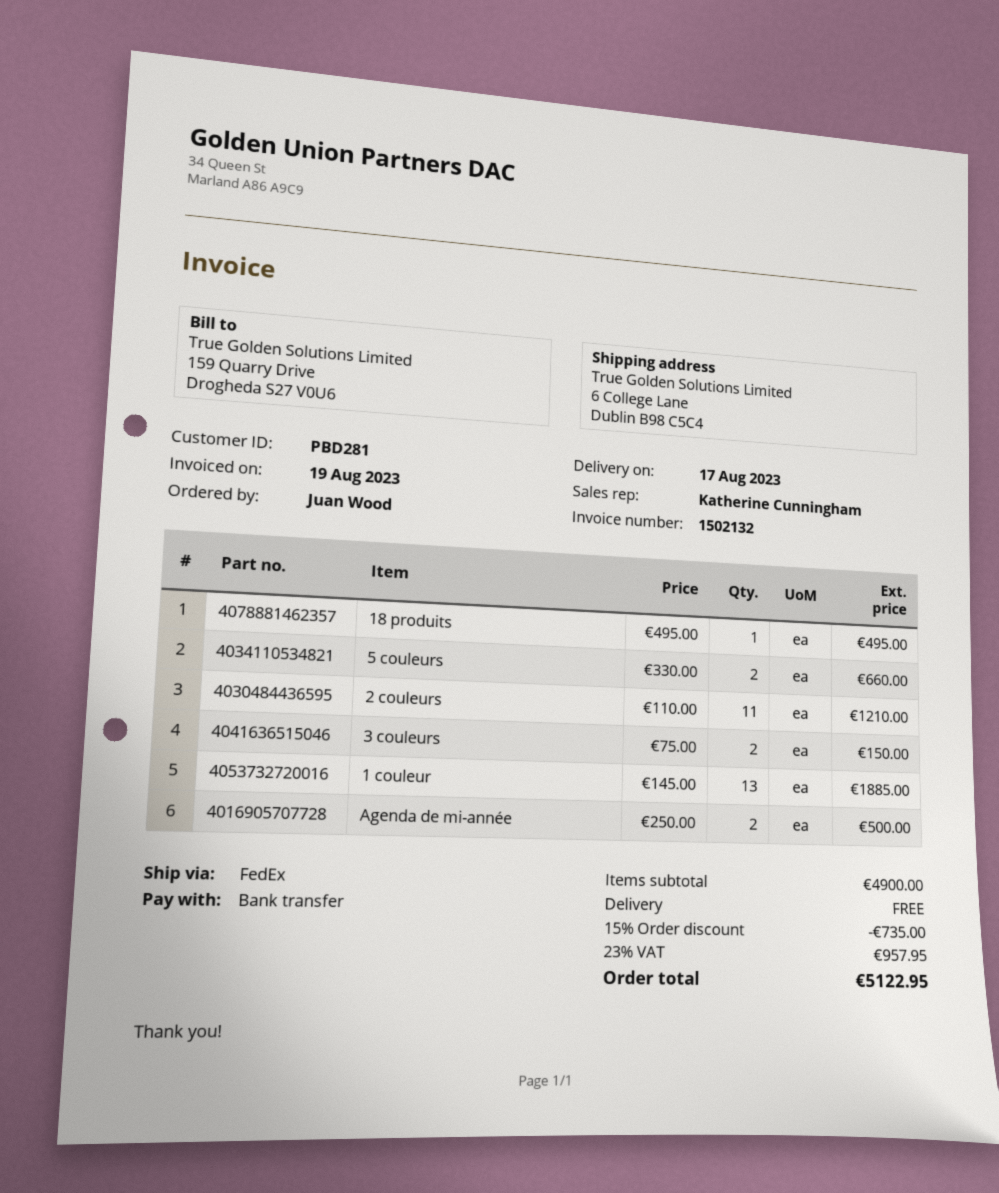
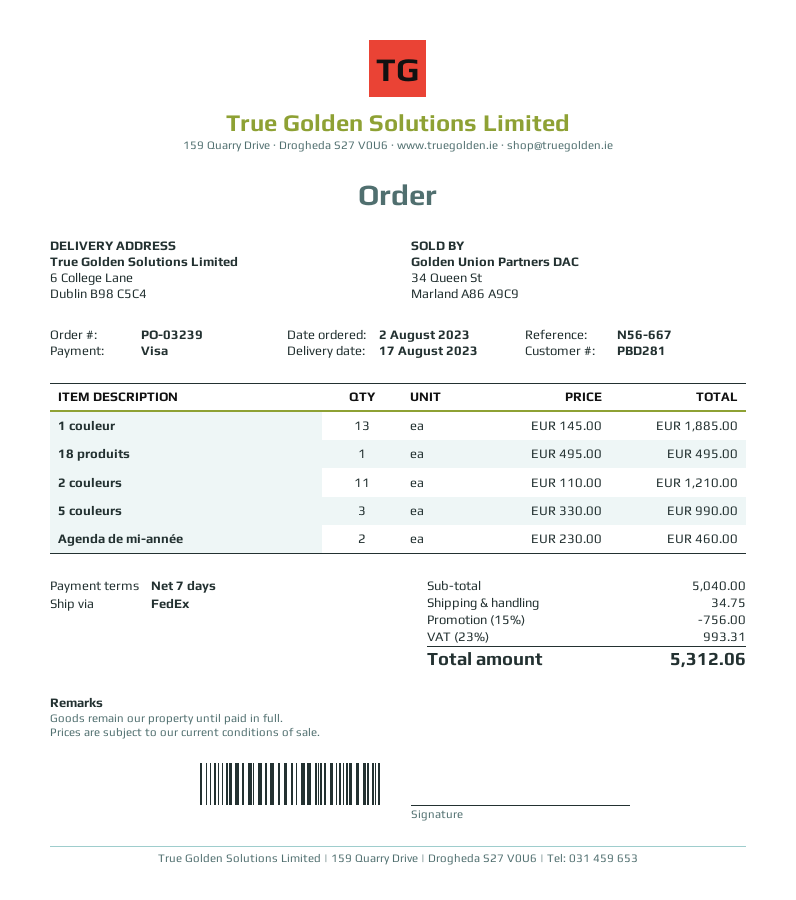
payment method: bank transfer -> Visa
5 couleurs: 2 x 330.00 = 660.00 -> 3 x 330.00 = 990.00
3 couleurs: 2 x 75.00 = 150.00 -> none
Agenda de mi-année: 2 x 250.00 = 500.00 -> 2 x 230.00 = 460.00
subtotal: 4900.00 -> 5040.00
discount: 15% = 735.00 -> 15% = 756.00
shipping: 0.00 -> 34.75
tax: 23% = 957.95 -> 23% = 993.31
total: 5122.95 -> 5312.06

